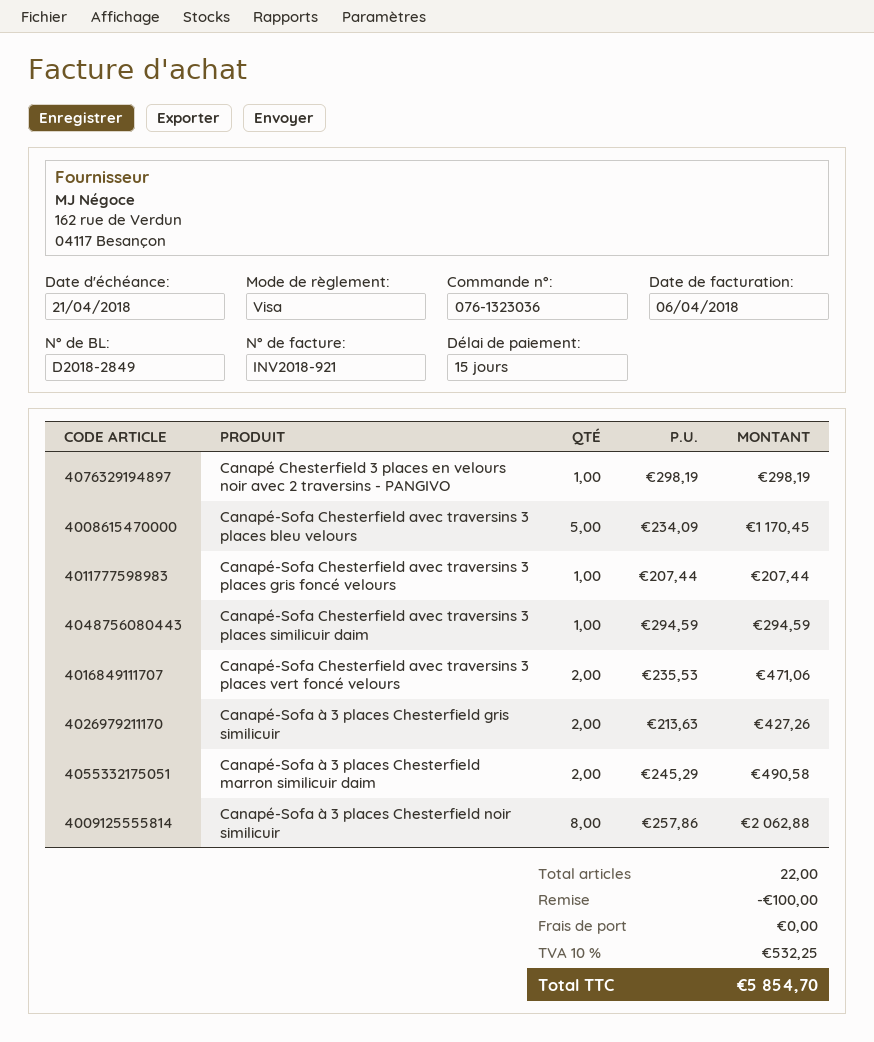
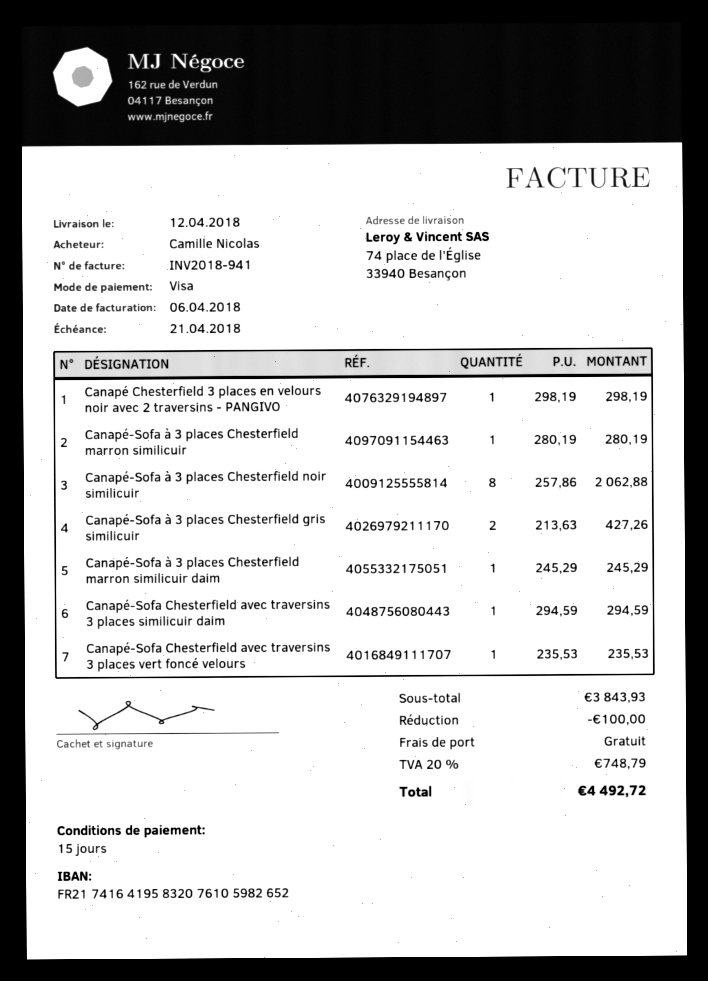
invoice number: INV2018-921 -> INV2018-941
Canapé-Sofa Chesterfield avec traversins 3 places bleu velours: 5 x 234.09 = 1170.45 -> none
Canapé-Sofa Chesterfield avec traversins 3 places gris foncé velours: 1 x 207.44 = 207.44 -> none
Canapé-Sofa Chesterfield avec traversins 3 places vert foncé velours: 2 x 235.53 = 471.06 -> 1 x 235.53 = 235.53
Canapé-Sofa à 3 places Chesterfield marron similicuir daim: 2 x 245.29 = 490.58 -> 1 x 245.29 = 245.29
Canapé-Sofa à 3 places Chesterfield marron similicuir: none -> 1 x 280.19 = 280.19
tax: 10% = 532.25 -> 20% = 748.79
total: 5854.70 -> 4492.72

